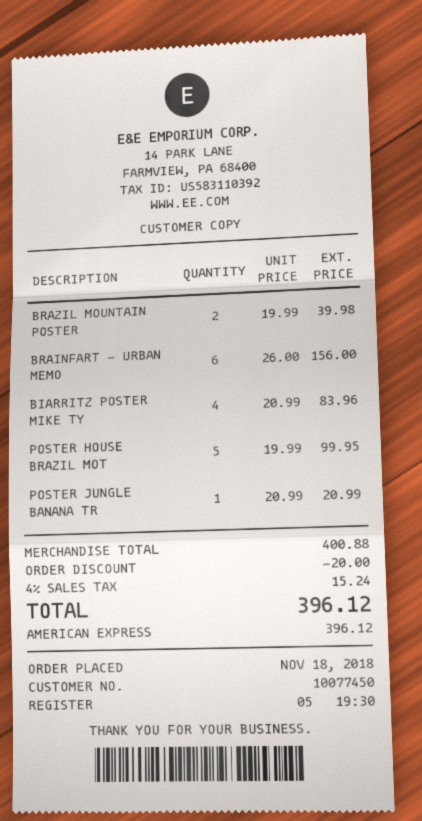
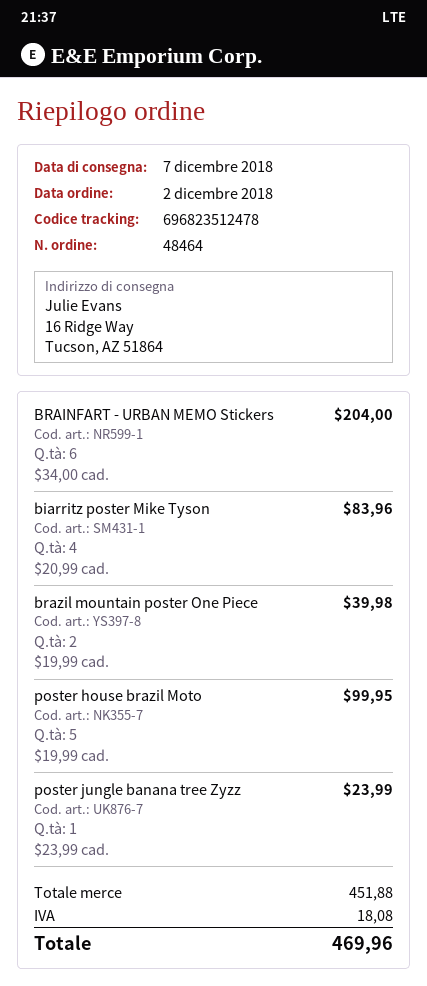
order date: 2018-11-18 -> 2018-12-02
BRAINFART - URBAN MEMO: 6 x 26.00 = 156.00 -> 6 x 34.00 = 204.00
POSTER JUNGLE BANANA TR: 1 x 20.99 = 20.99 -> 1 x 23.99 = 23.99
subtotal: 400.88 -> 451.88
discount: 20.00 -> none
tax: 15.24 -> 18.08
total: 396.12 -> 469.96

